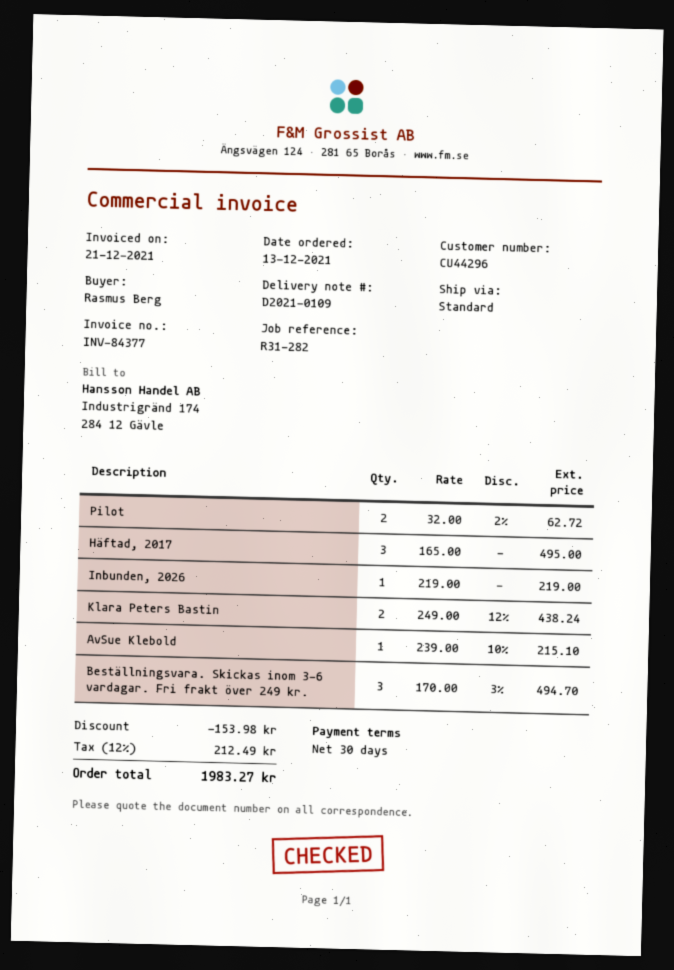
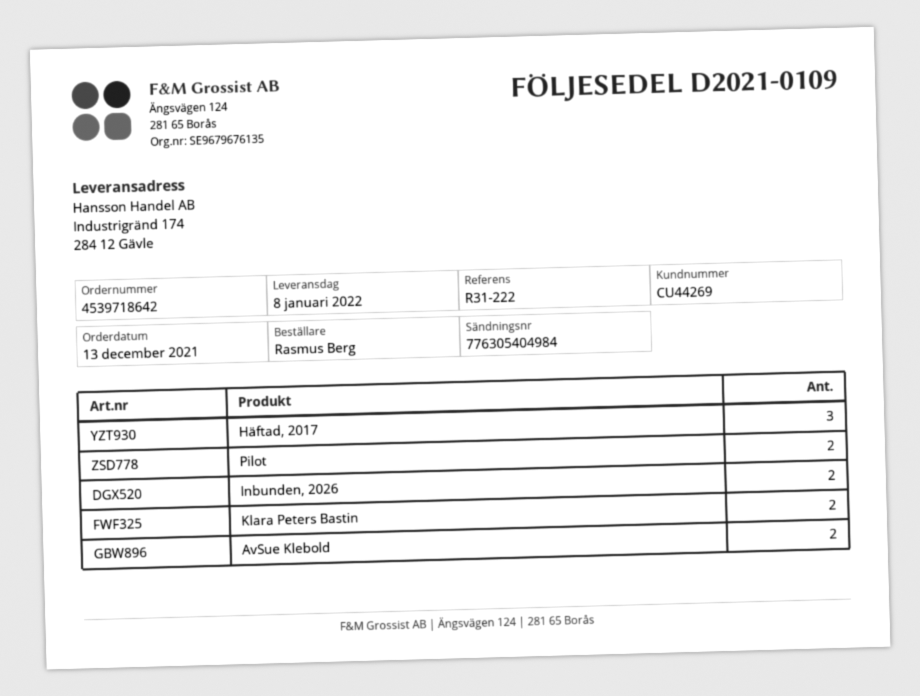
customer number: CU44296 -> CU44269
reference: R31-282 -> R31-222
Inbunden, 2026: 1 -> 2
AvSue Klebold: 1 -> 2
Beställningsvara. Skickas inom 3-6 vardagar. Fri frakt över 249 kr.: 3 -> none

